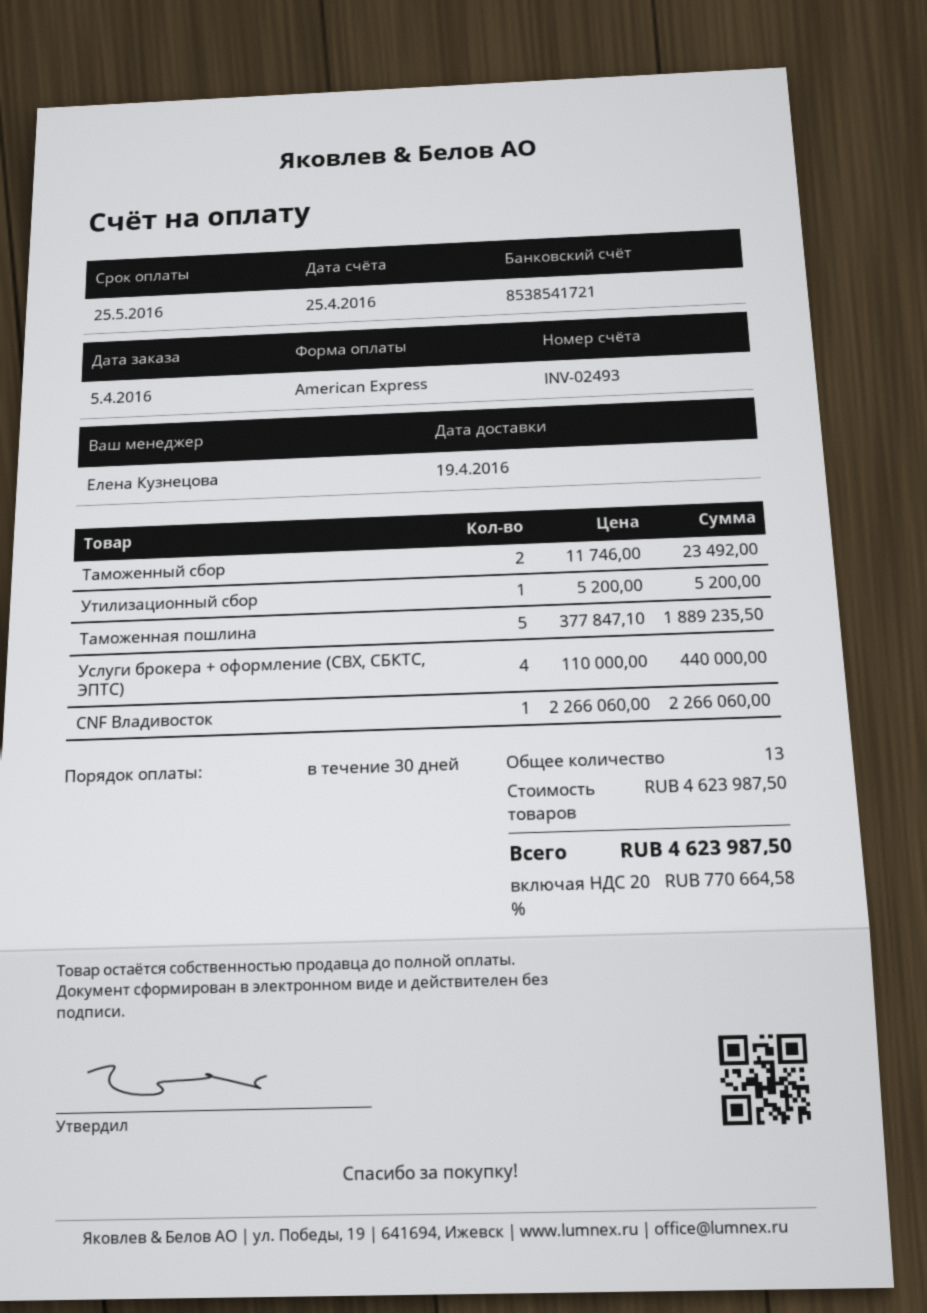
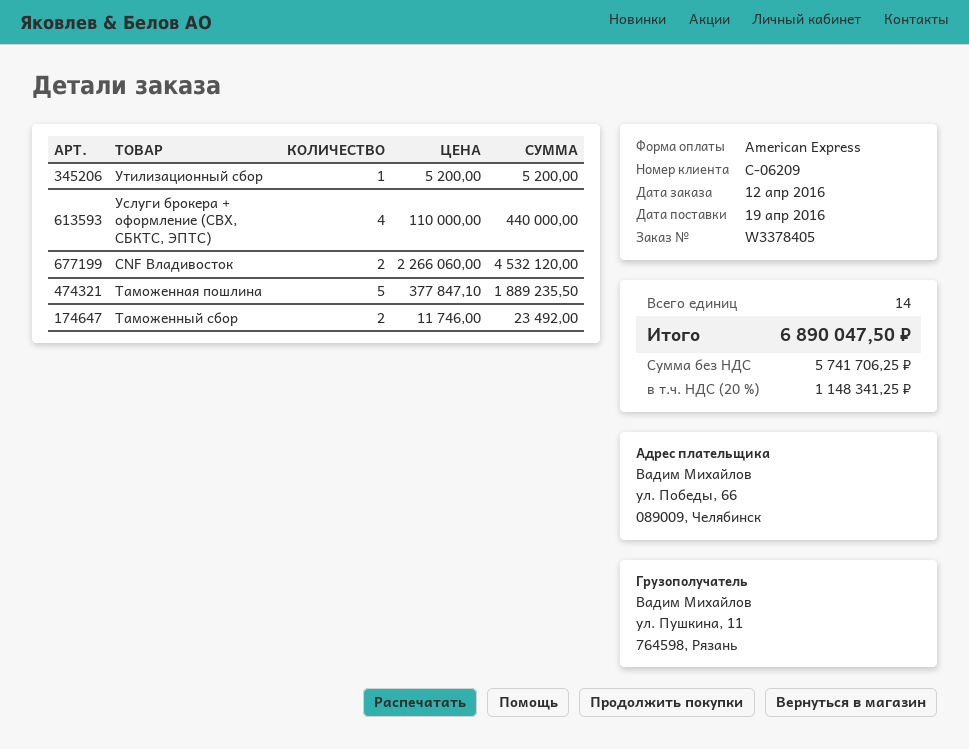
order date: 2016-04-05 -> 2016-04-12
CNF Владивосток: 1 x 2266060.00 = 2266060.00 -> 2 x 2266060.00 = 4532120.00
total quantity: 13 -> 14
tax: 20% = 770664.58 -> 20% = 1148341.25
total: 4623987.50 -> 6890047.50

